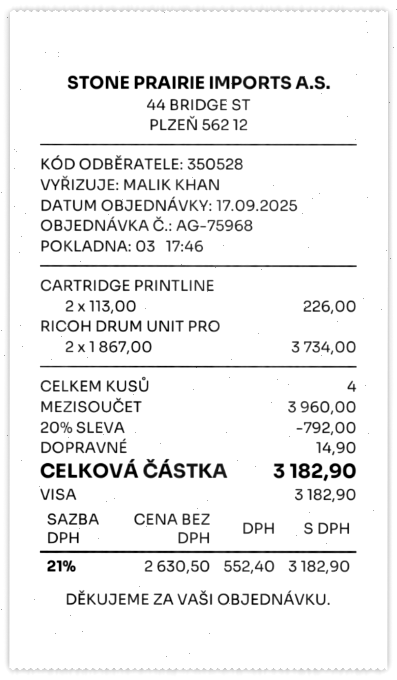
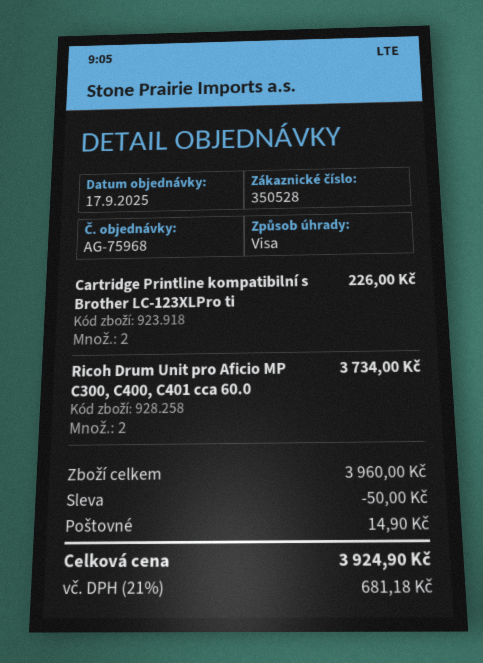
discount: 792.00 -> 50.00
tax: 21% = 552.40 -> 21% = 681.18
total: 3182.90 -> 3924.90

